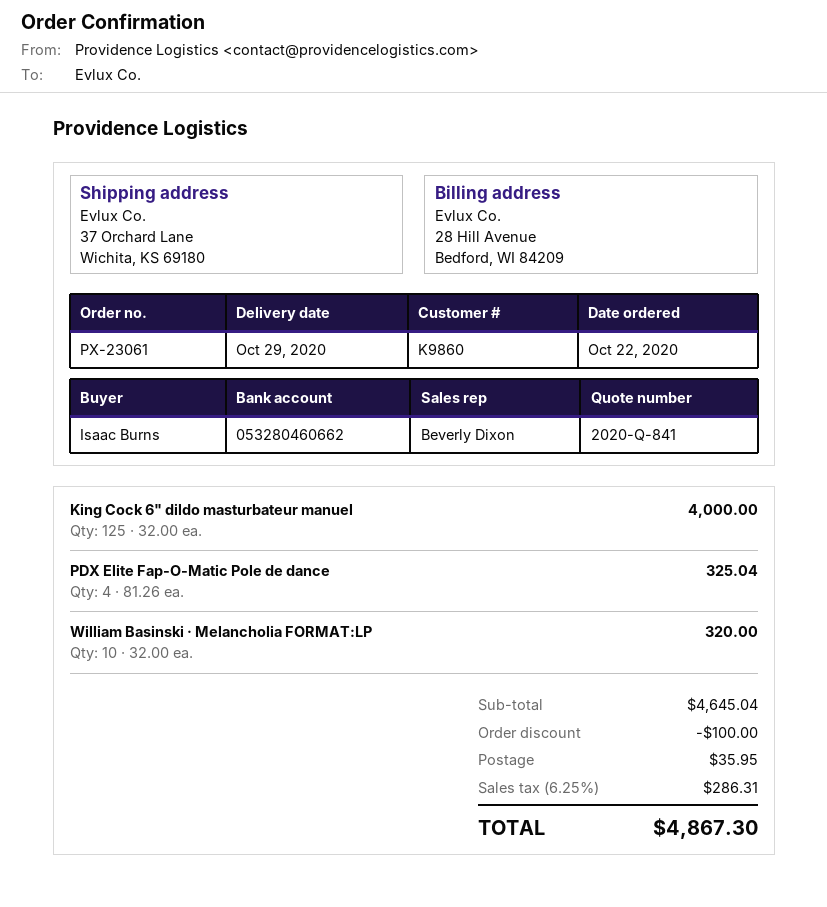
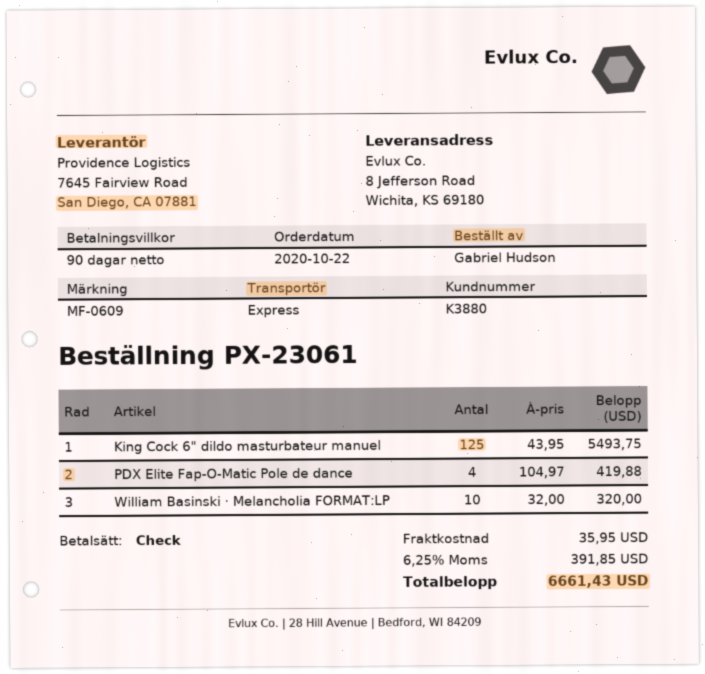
customer number: K9860 -> K3880
ordered by: Isaac Burns -> Gabriel Hudson
ship to: 37 Orchard Lane, Wichita, KS 69180 -> 8 Jefferson Road, Wichita, KS 69180
King Cock 6" dildo masturbateur manuel: 125 x 32.00 = 4000.00 -> 125 x 43.95 = 5493.75
PDX Elite Fap-O-Matic Pole de dance: 4 x 81.26 = 325.04 -> 4 x 104.97 = 419.88
discount: 100.00 -> none
tax: 6.25% = 286.31 -> 6.25% = 391.85
total: 4867.30 -> 6661.43

